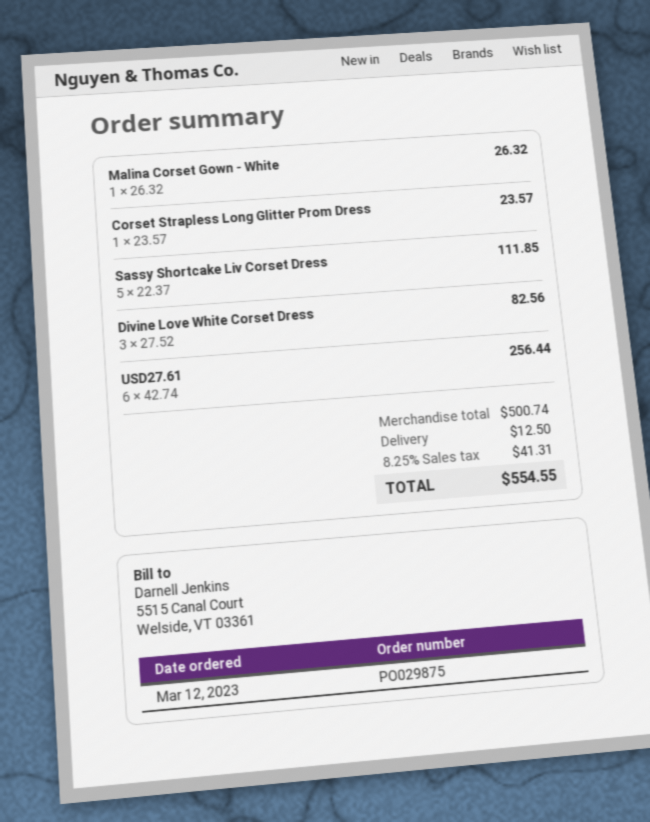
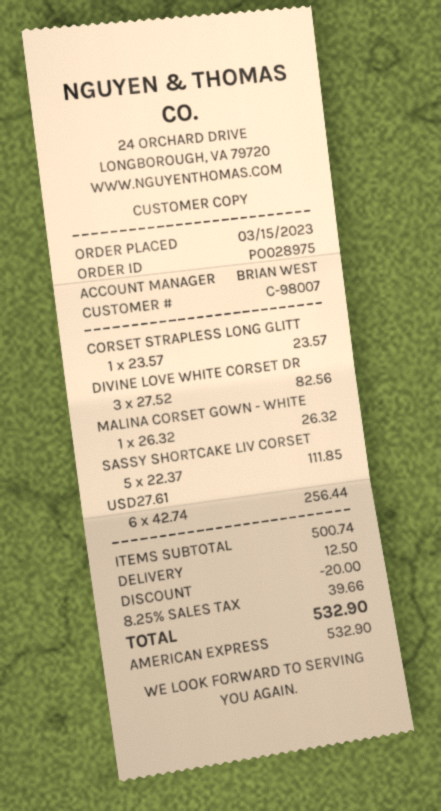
order number: PO029875 -> PO028975
order date: 2023-03-12 -> 2023-03-15
discount: none -> 20.00
tax: 8.25% = 41.31 -> 8.25% = 39.66
total: 554.55 -> 532.90

